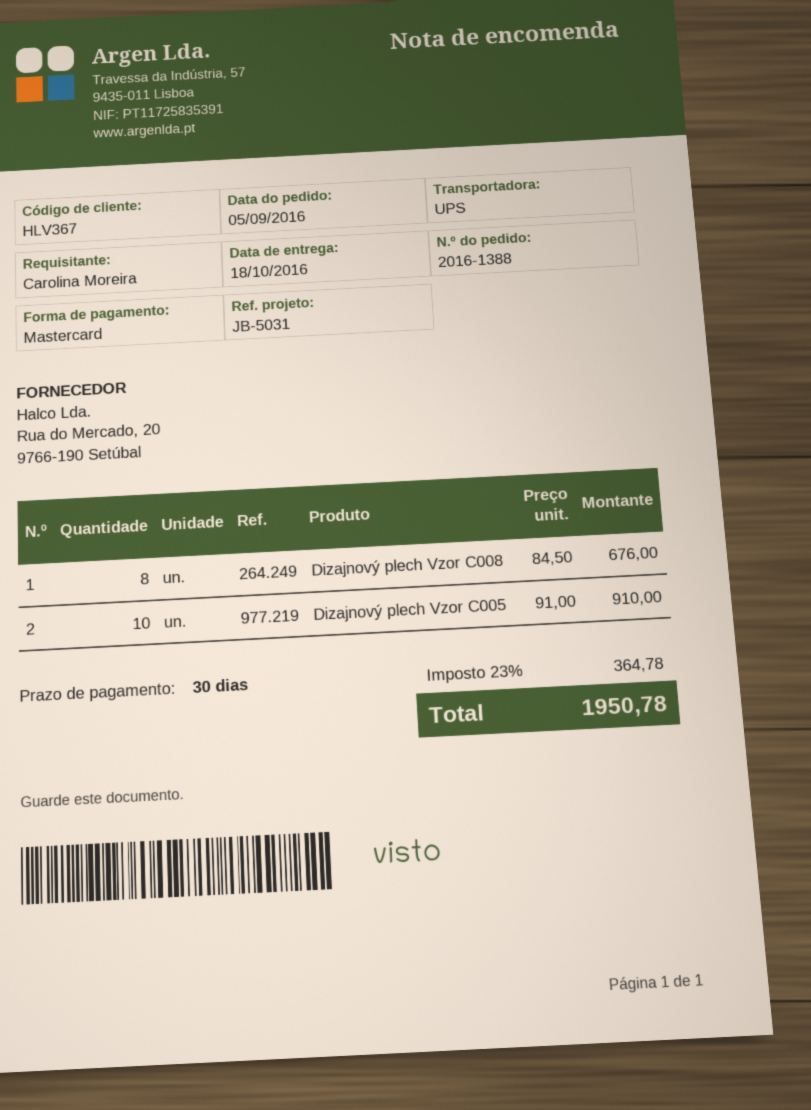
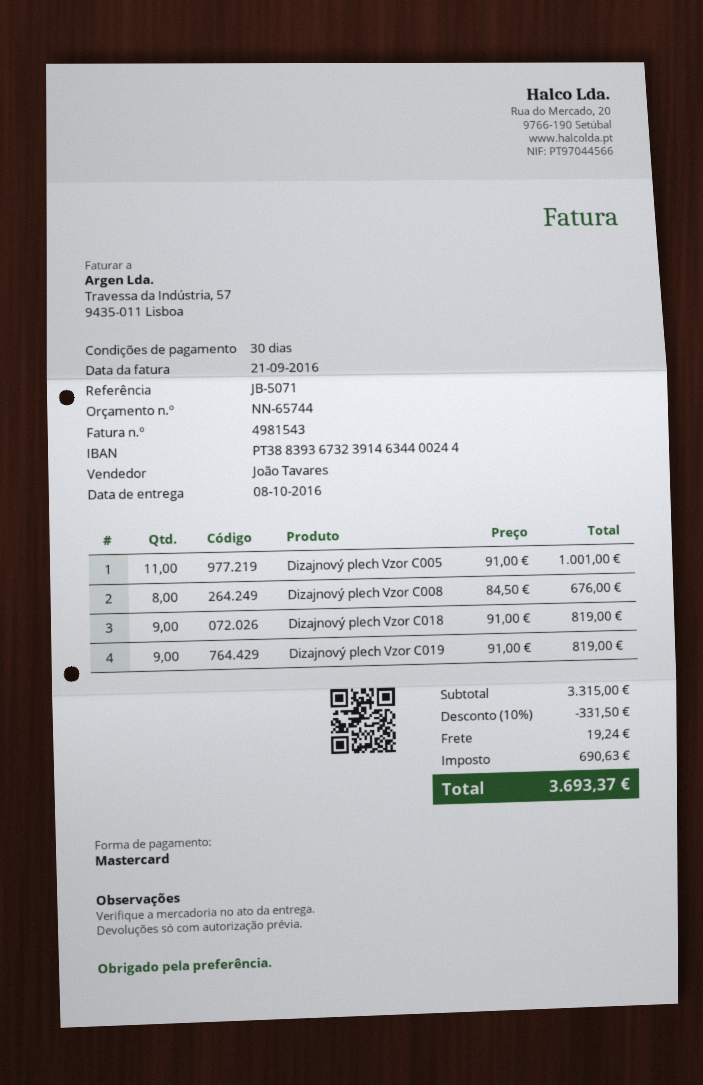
delivery date: 2016-10-18 -> 2016-10-08
reference: JB-5031 -> JB-5071
Dizajnový plech Vzor C005: 10 x 91.00 = 910.00 -> 11 x 91.00 = 1001.00
Dizajnový plech Vzor C018: none -> 9 x 91.00 = 819.00
Dizajnový plech Vzor C019: none -> 9 x 91.00 = 819.00
discount: none -> 10% = 331.50
shipping: none -> 19.24
tax: 364.78 -> 690.63
total: 1950.78 -> 3693.37

